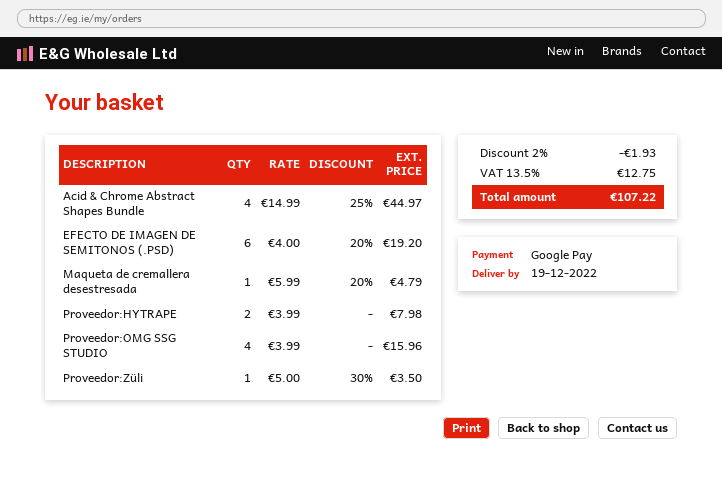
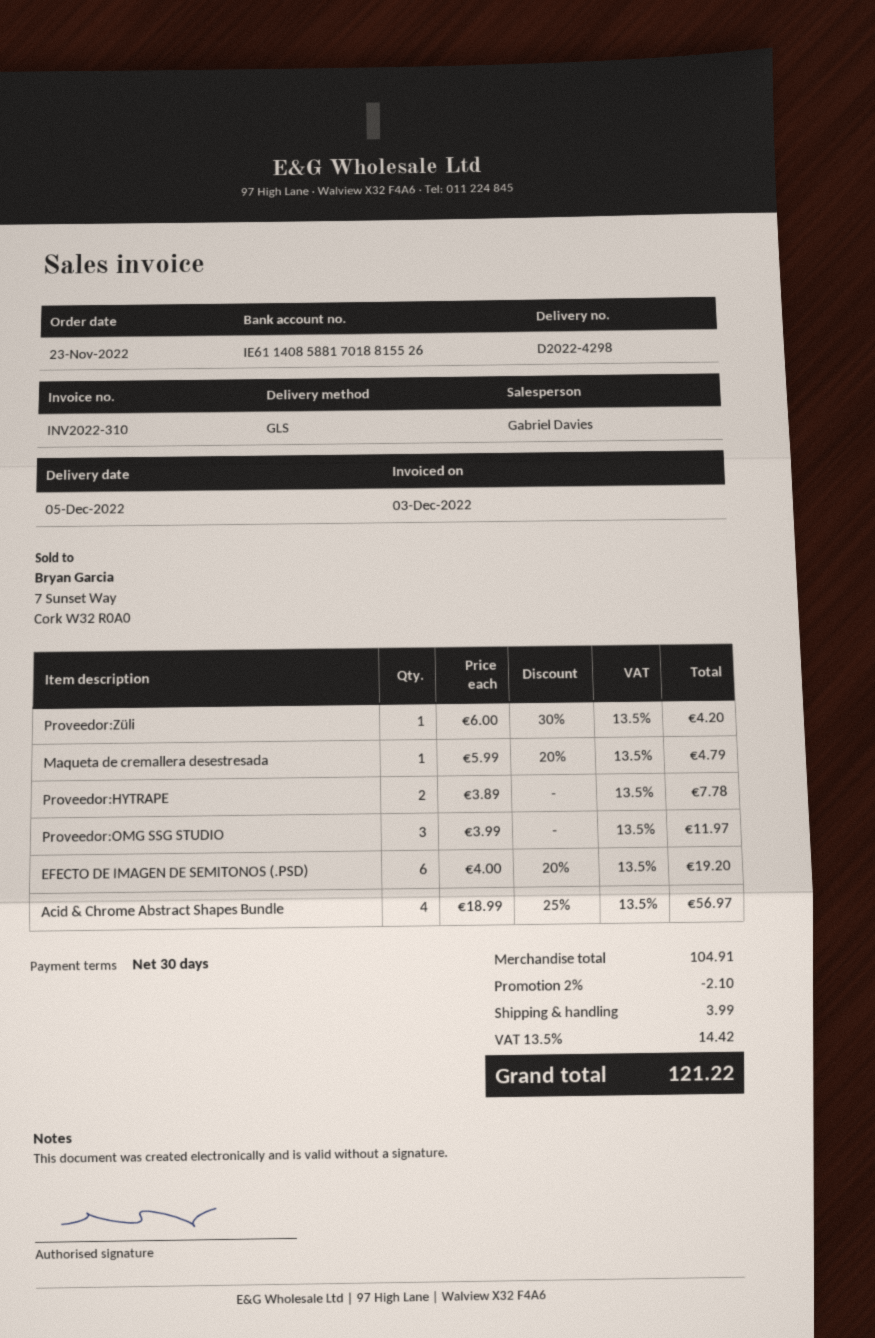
delivery date: 2022-12-19 -> 2022-12-05
Acid & Chrome Abstract Shapes Bundle: 4 x 14.99 - 25% = 44.97 -> 4 x 18.99 - 25% = 56.97
Proveedor:HYTRAPE: 2 x 3.99 = 7.98 -> 2 x 3.89 = 7.78
Proveedor:OMG SSG STUDIO: 4 x 3.99 = 15.96 -> 3 x 3.99 = 11.97
Proveedor:Züli: 1 x 5.00 - 30% = 3.50 -> 1 x 6.00 - 30% = 4.20
discount: 2% = 1.93 -> 2% = 2.10
shipping: none -> 3.99
tax: 13.5% = 12.75 -> 13.5% = 14.42
total: 107.22 -> 121.22

